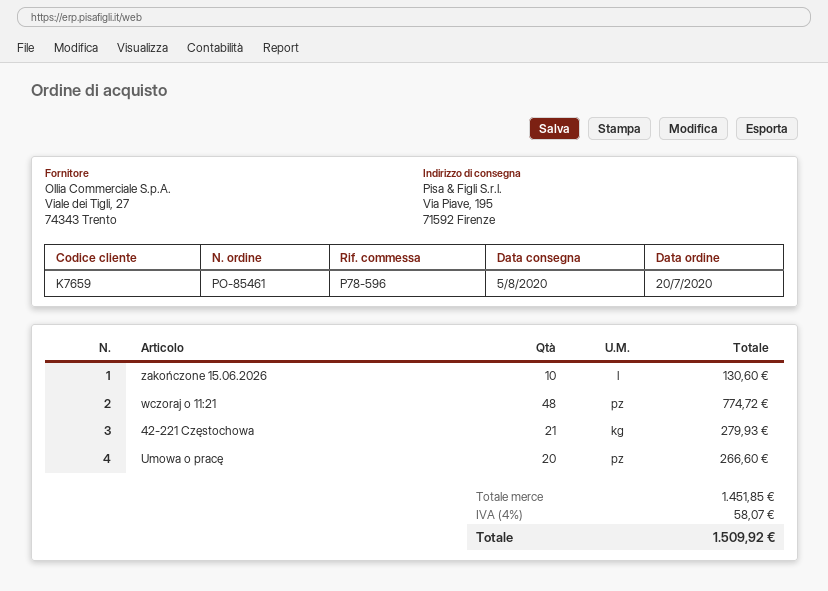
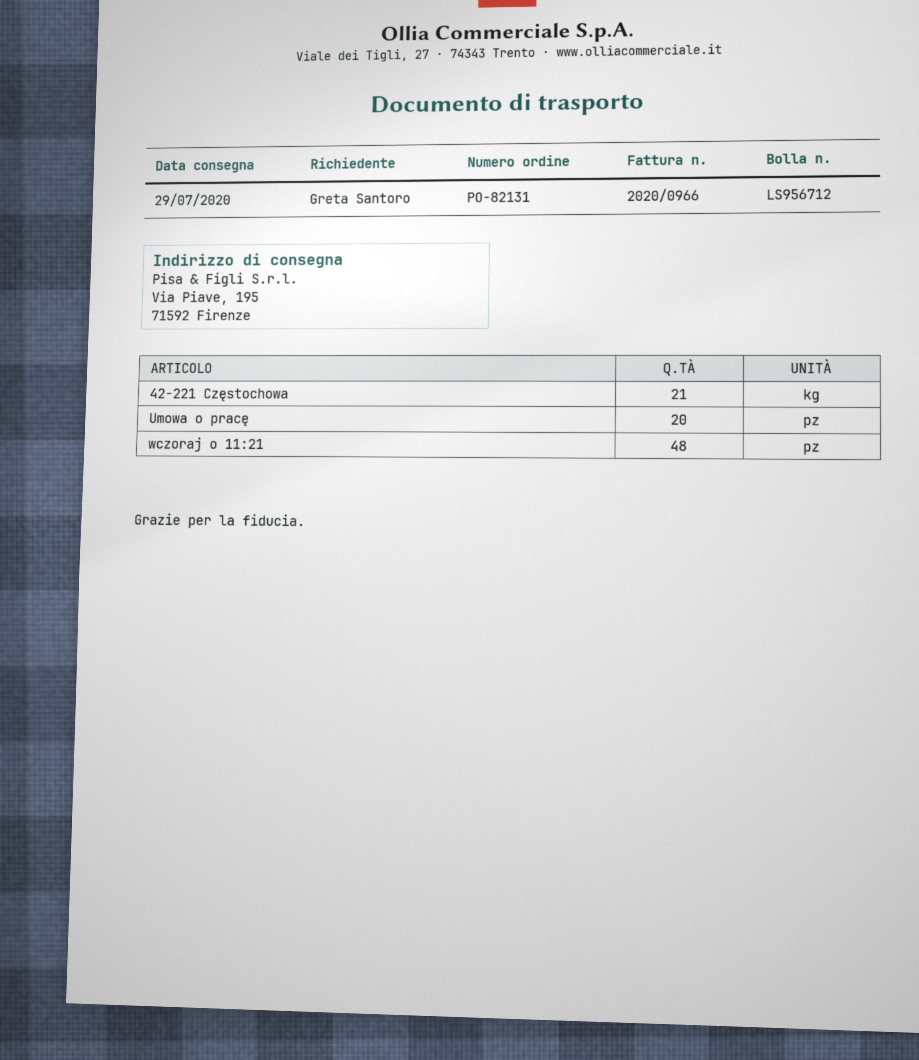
order number: PO-85461 -> PO-82131
delivery date: 2020-08-05 -> 2020-07-29
zakończone 15.06.2026: 10 -> none

